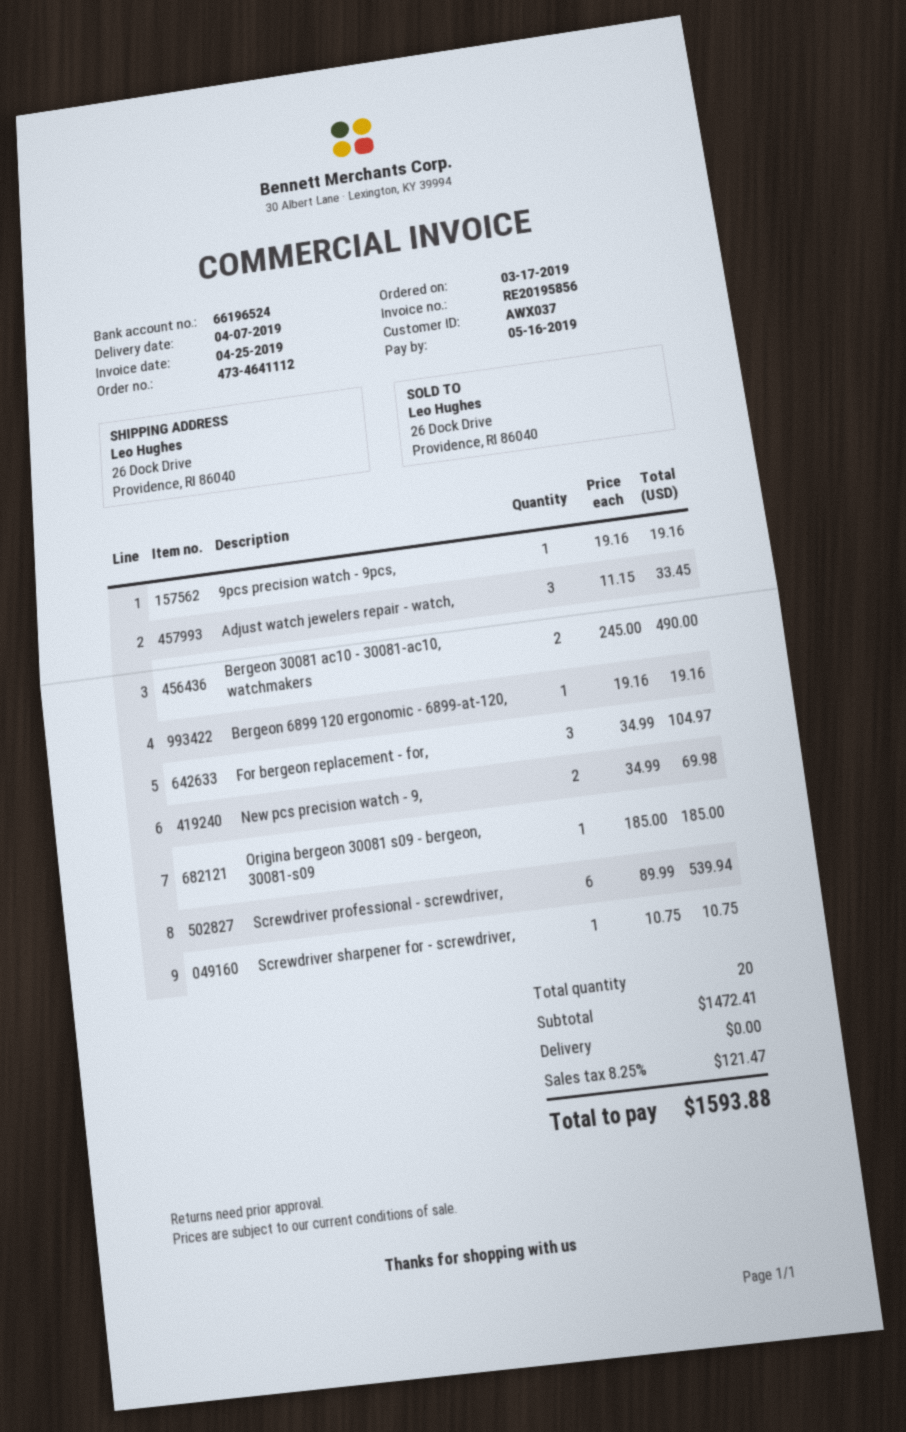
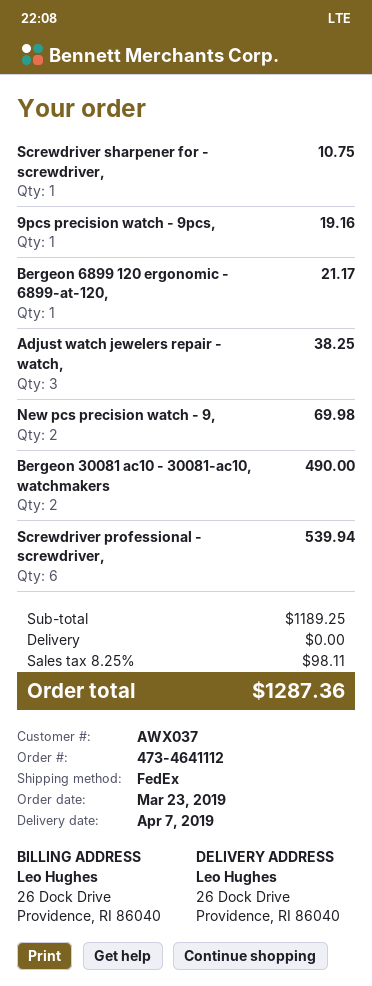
order date: 2019-03-17 -> 2019-03-23
Adjust watch jewelers repair - watch,: 3 for 33.45 -> 3 for 38.25
Bergeon 6899 120 ergonomic - 6899-at-120,: 1 for 19.16 -> 1 for 21.17
For bergeon replacement - for,: 3 for 104.97 -> none
Origina bergeon 30081 s09 - bergeon, 30081-s09: 1 for 185.00 -> none
subtotal: 1472.41 -> 1189.25
tax: 8.25% = 121.47 -> 8.25% = 98.11
total: 1593.88 -> 1287.36

